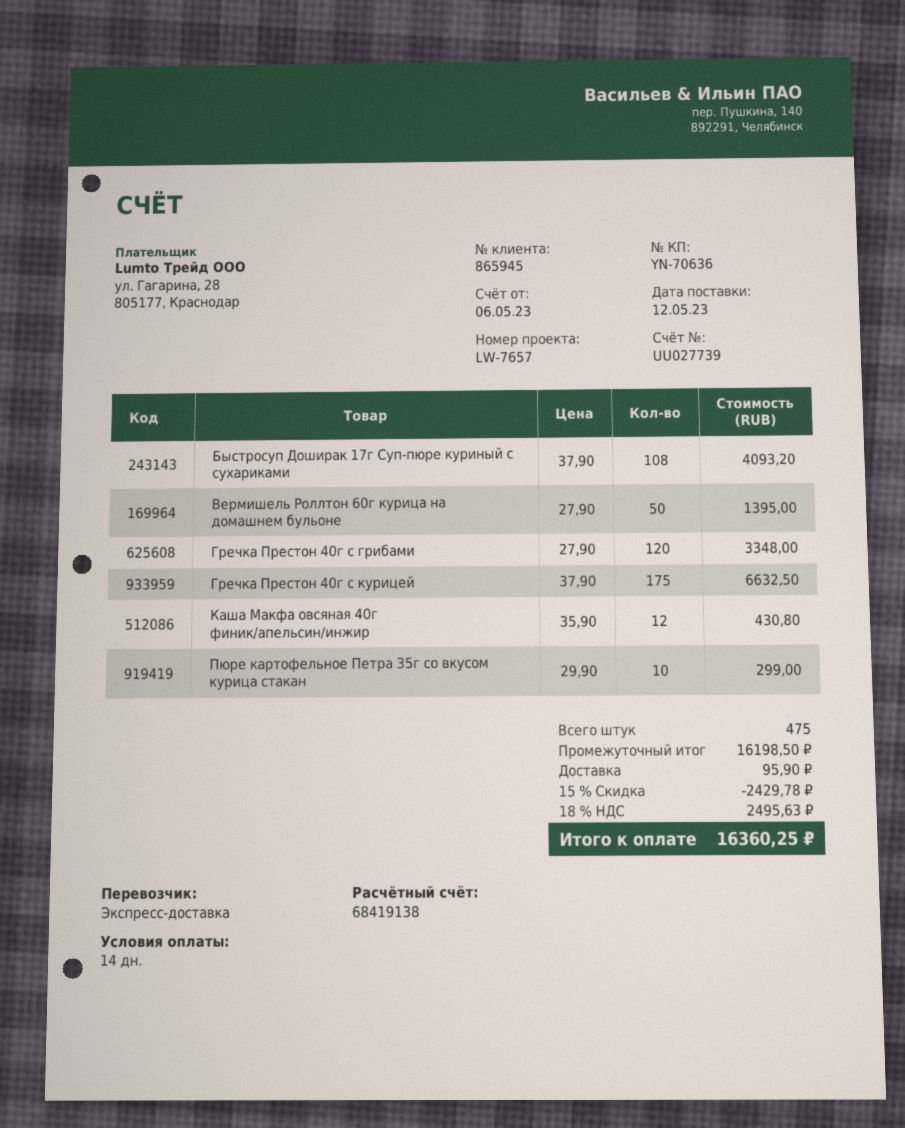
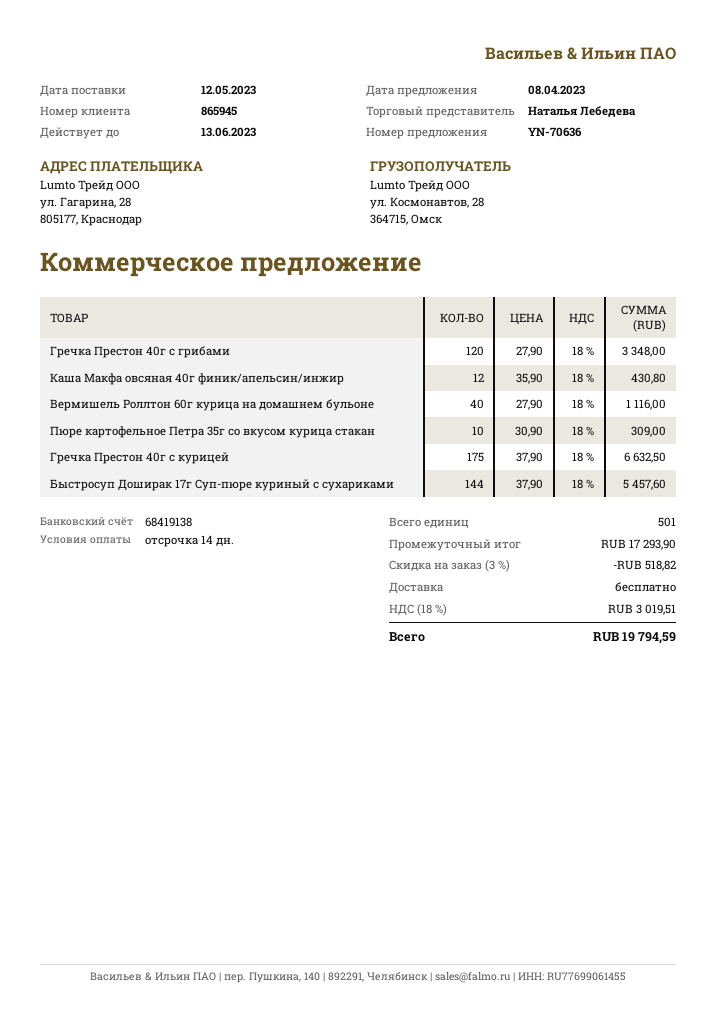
Быстросуп Доширак 17г Суп-пюре куриный с сухариками: 108 x 37.90 = 4093.20 -> 144 x 37.90 = 5457.60
Вермишель Роллтон 60г курица на домашнем бульоне: 50 x 27.90 = 1395.00 -> 40 x 27.90 = 1116.00
Пюре картофельное Петра 35г со вкусом курица стакан: 10 x 29.90 = 299.00 -> 10 x 30.90 = 309.00
total quantity: 475 -> 501
subtotal: 16198.50 -> 17293.90
discount: 15% = 2429.78 -> 3% = 518.82
shipping: 95.90 -> 0.00
tax: 18% = 2495.63 -> 18% = 3019.51
total: 16360.25 -> 19794.59

